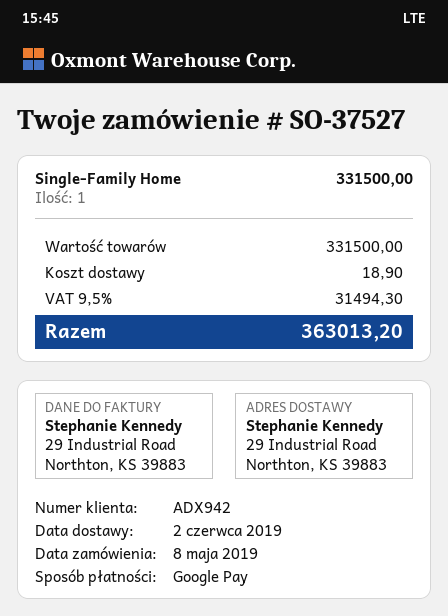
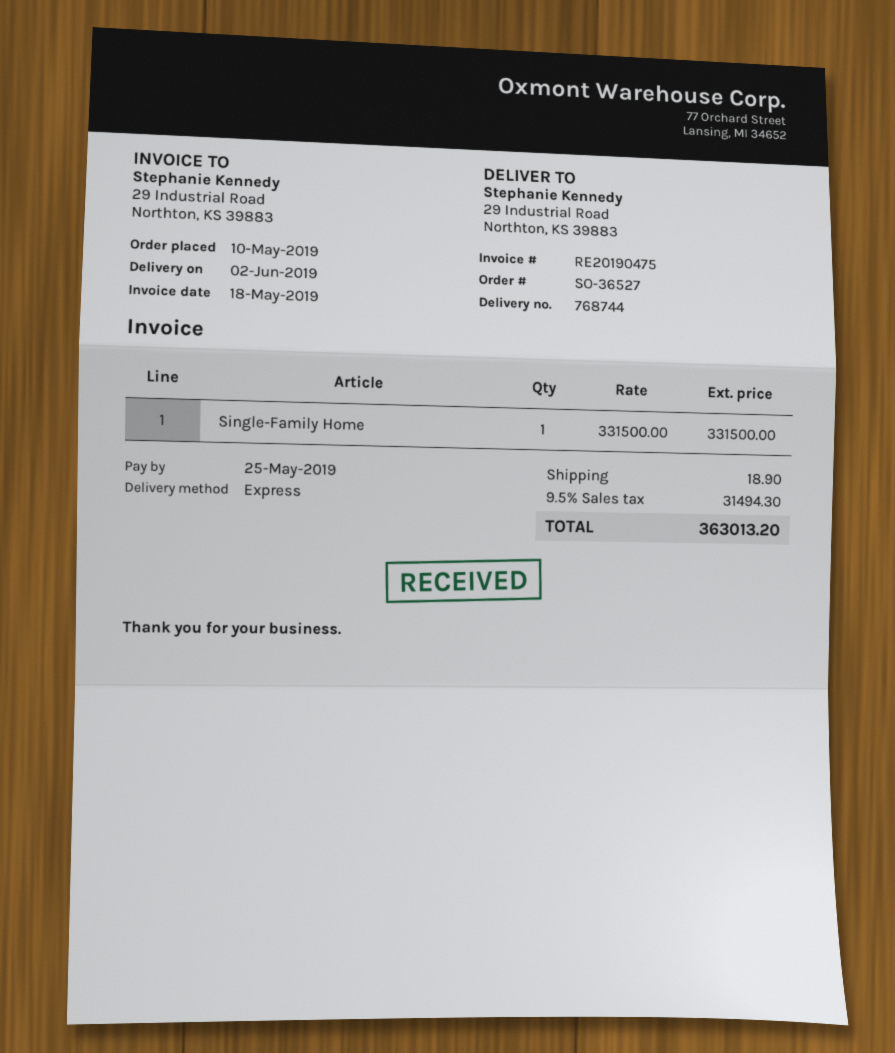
order number: SO-37527 -> SO-36527
order date: 2019-05-08 -> 2019-05-10

